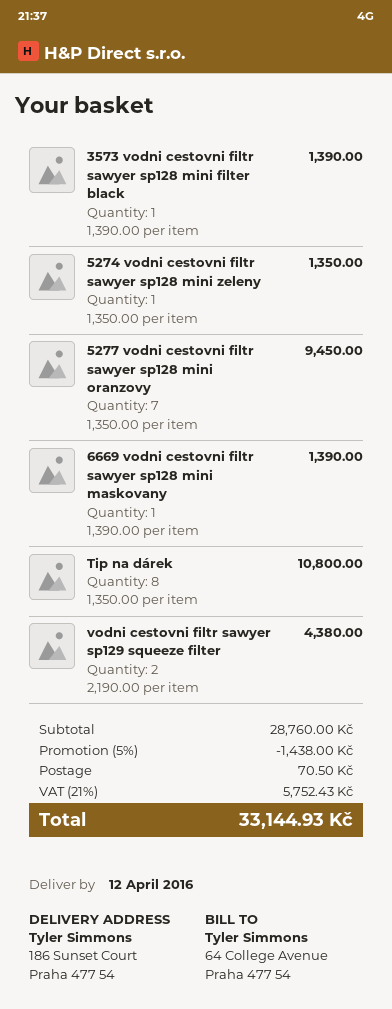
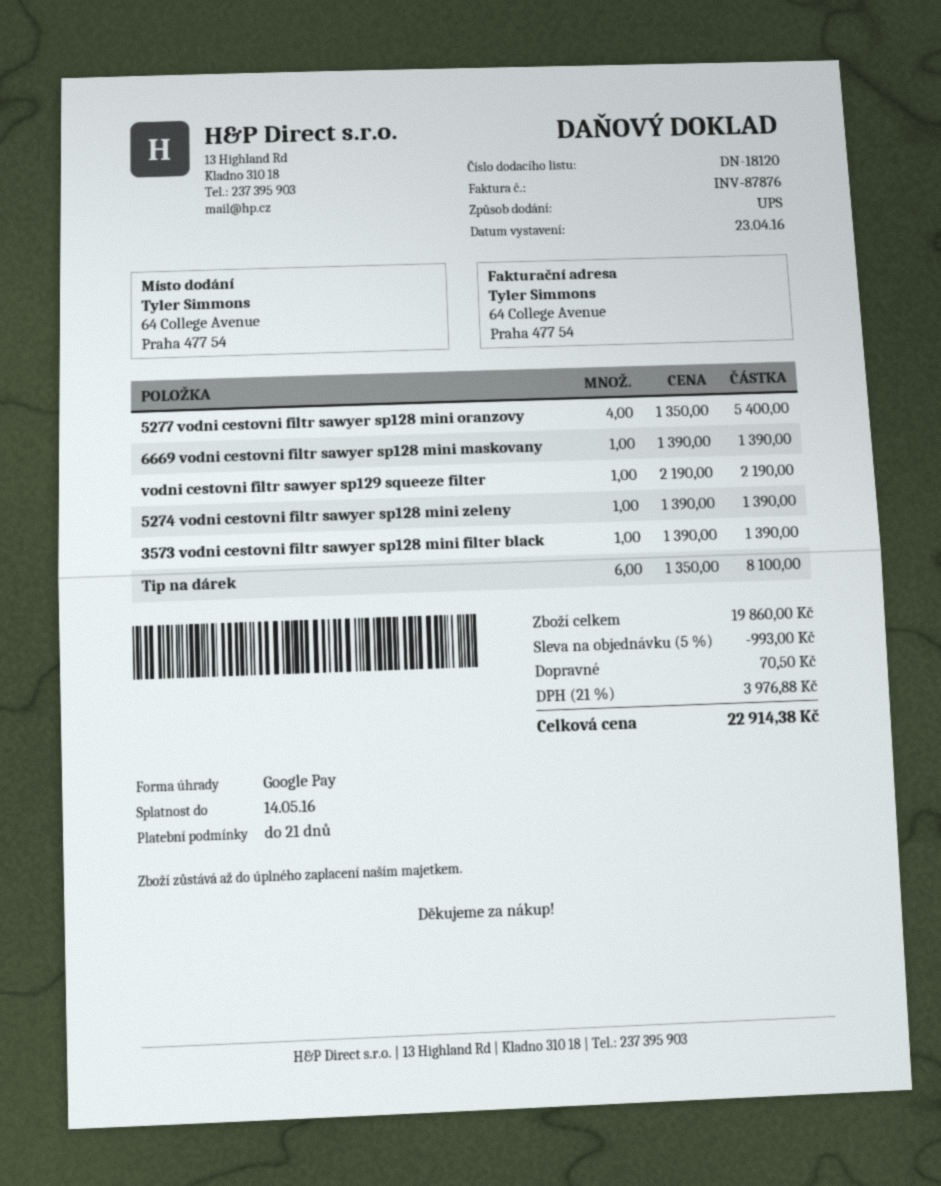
ship to: 186 Sunset Court, Praha 477 54 -> 64 College Avenue, Praha 477 54
5274 vodni cestovni filtr sawyer sp128 mini zeleny: 1 x 1350.00 = 1350.00 -> 1 x 1390.00 = 1390.00
5277 vodni cestovni filtr sawyer sp128 mini oranzovy: 7 x 1350.00 = 9450.00 -> 4 x 1350.00 = 5400.00
Tip na dárek: 8 x 1350.00 = 10800.00 -> 6 x 1350.00 = 8100.00
vodni cestovni filtr sawyer sp129 squeeze filter: 2 x 2190.00 = 4380.00 -> 1 x 2190.00 = 2190.00
subtotal: 28760.00 -> 19860.00
discount: 5% = 1438.00 -> 5% = 993.00
tax: 21% = 5752.43 -> 21% = 3976.88
total: 33144.93 -> 22914.38

